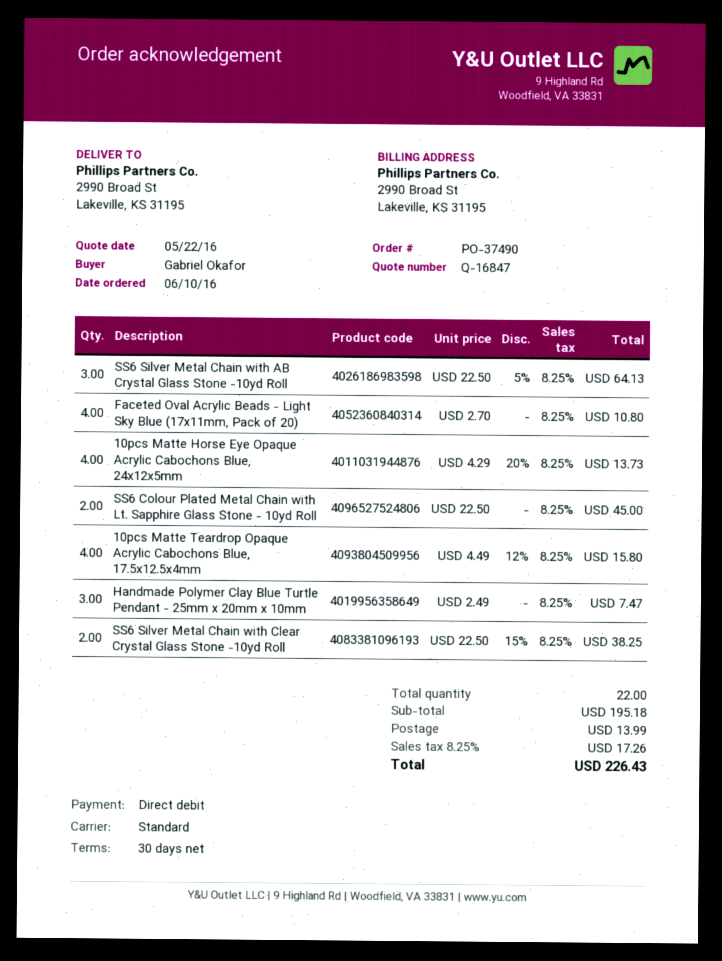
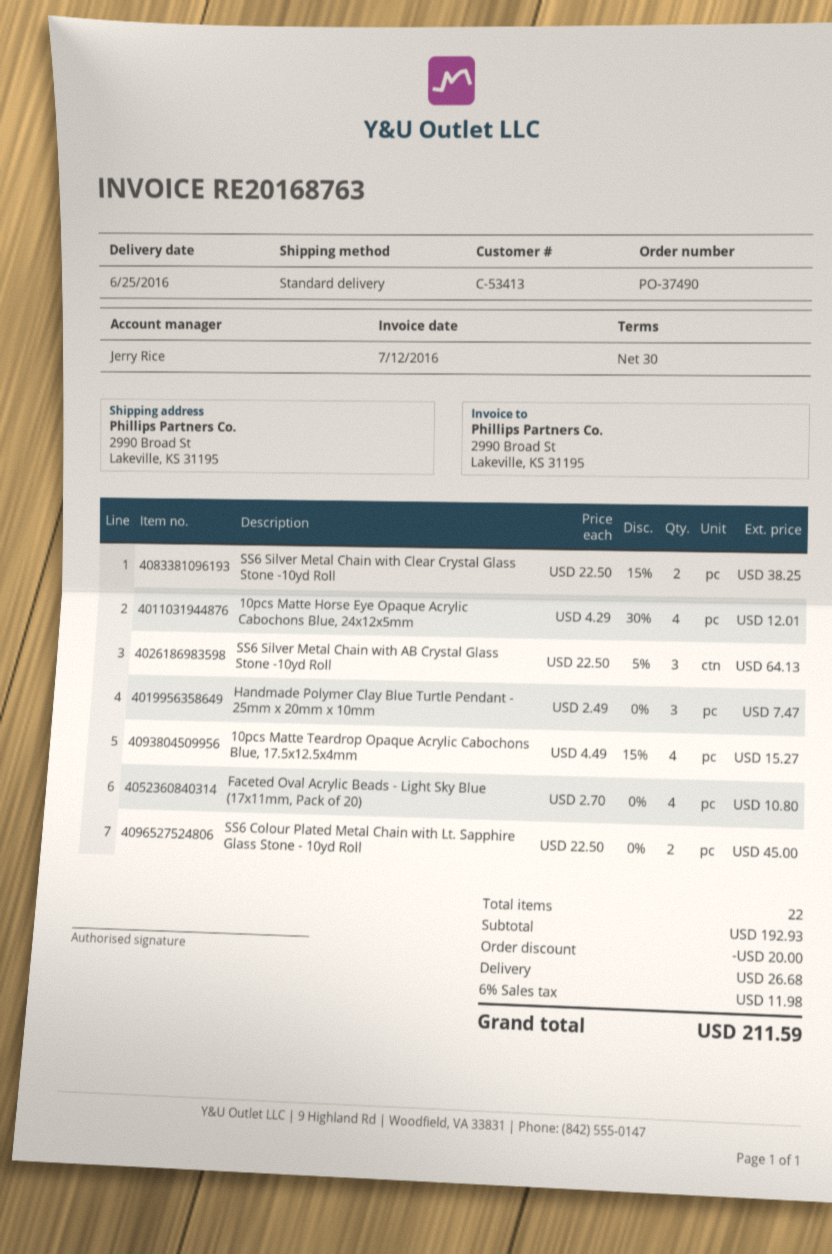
10pcs Matte Horse Eye Opaque Acrylic Cabochons Blue, 24x12x5mm: 4 x 4.29 - 20% = 13.73 -> 4 x 4.29 - 30% = 12.01
10pcs Matte Teardrop Opaque Acrylic Cabochons Blue, 17.5x12.5x4mm: 4 x 4.49 - 12% = 15.80 -> 4 x 4.49 - 15% = 15.27
subtotal: 195.18 -> 192.93
discount: none -> 20.00
shipping: 13.99 -> 26.68
tax: 8.25% = 17.26 -> 6% = 11.98
total: 226.43 -> 211.59

